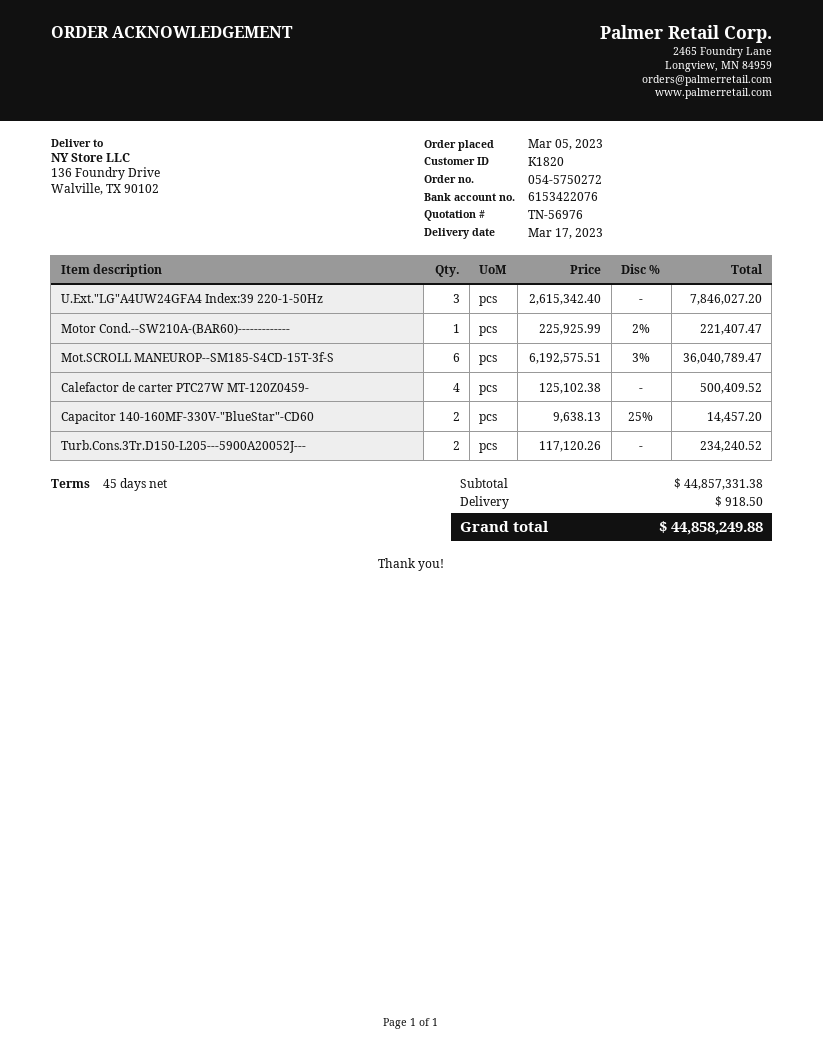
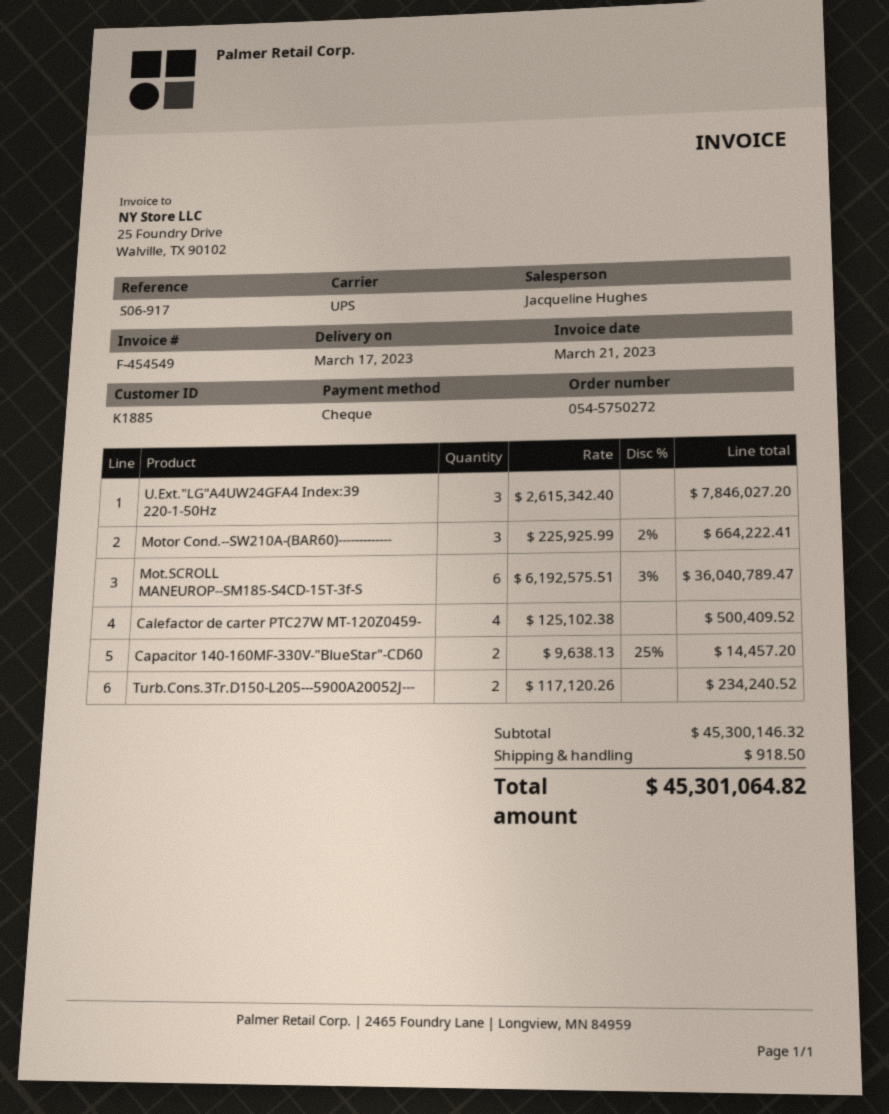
customer number: K1820 -> K1885
Motor Cond.--SW210A-(BAR60)-------------: 1 x 225925.99 - 2% = 221407.47 -> 3 x 225925.99 - 2% = 664222.41
subtotal: 44857331.38 -> 45300146.32
total: 44858249.88 -> 45301064.82

